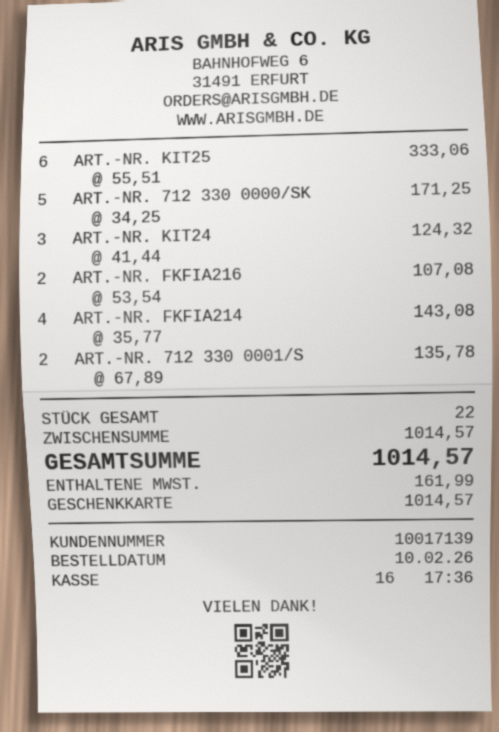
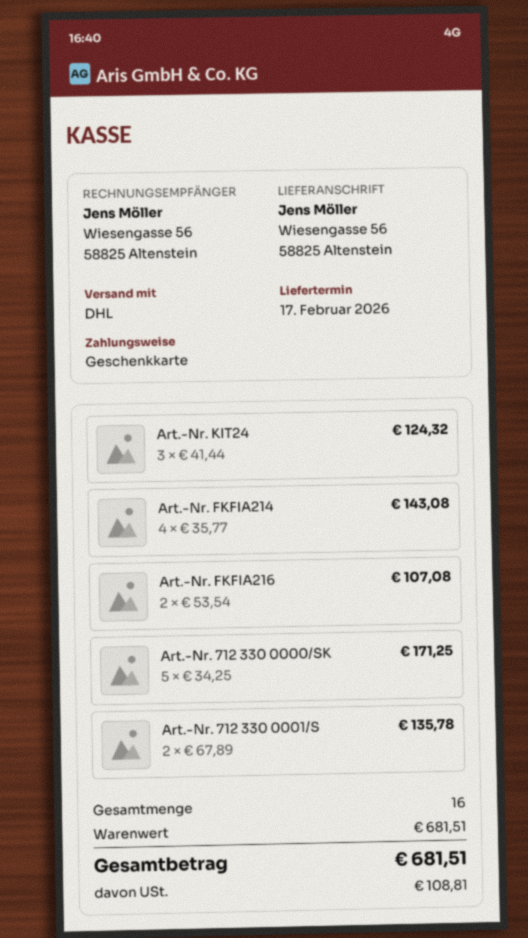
ART.-NR. KIT25: 6 x 55.51 = 333.06 -> none
total quantity: 22 -> 16
subtotal: 1014.57 -> 681.51
tax: 161.99 -> 108.81
total: 1014.57 -> 681.51

